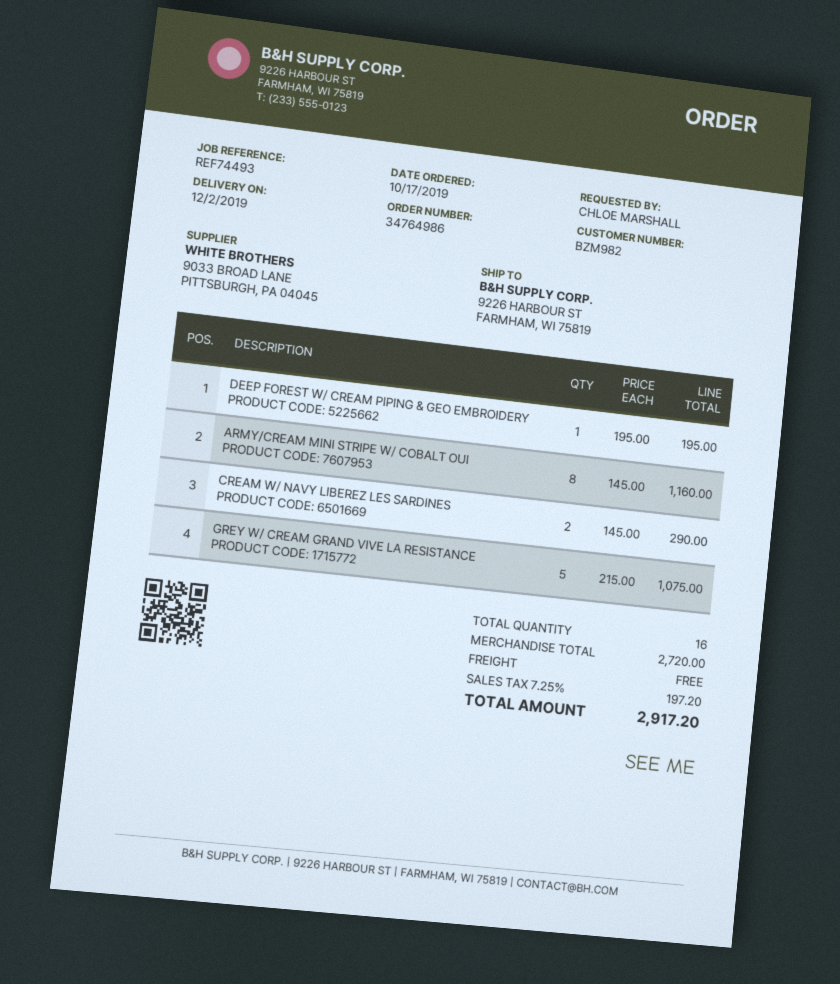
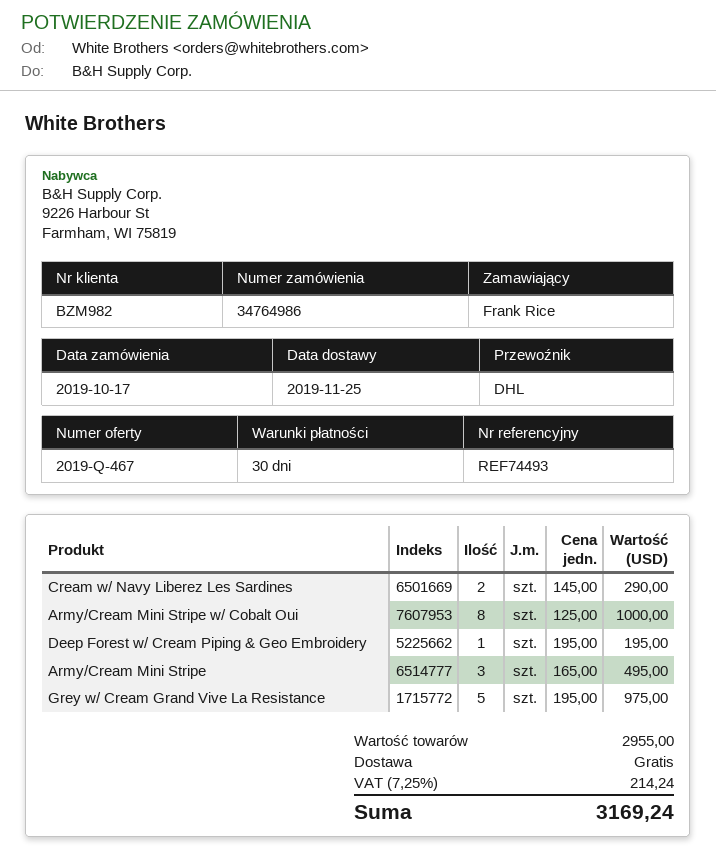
delivery date: 2019-12-02 -> 2019-11-25
ordered by: CHLOE MARSHALL -> Frank Rice
ARMY/CREAM MINI STRIPE W/ COBALT OUI: 8 x 145.00 = 1160.00 -> 8 x 125.00 = 1000.00
GREY W/ CREAM GRAND VIVE LA RESISTANCE: 5 x 215.00 = 1075.00 -> 5 x 195.00 = 975.00
Army/Cream Mini Stripe: none -> 3 x 165.00 = 495.00
subtotal: 2720.00 -> 2955.00
tax: 7.25% = 197.20 -> 7.25% = 214.24
total: 2917.20 -> 3169.24

